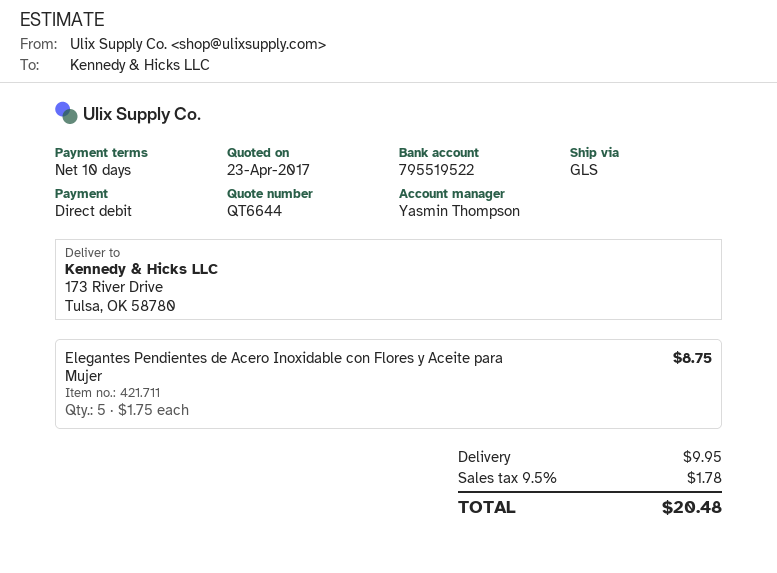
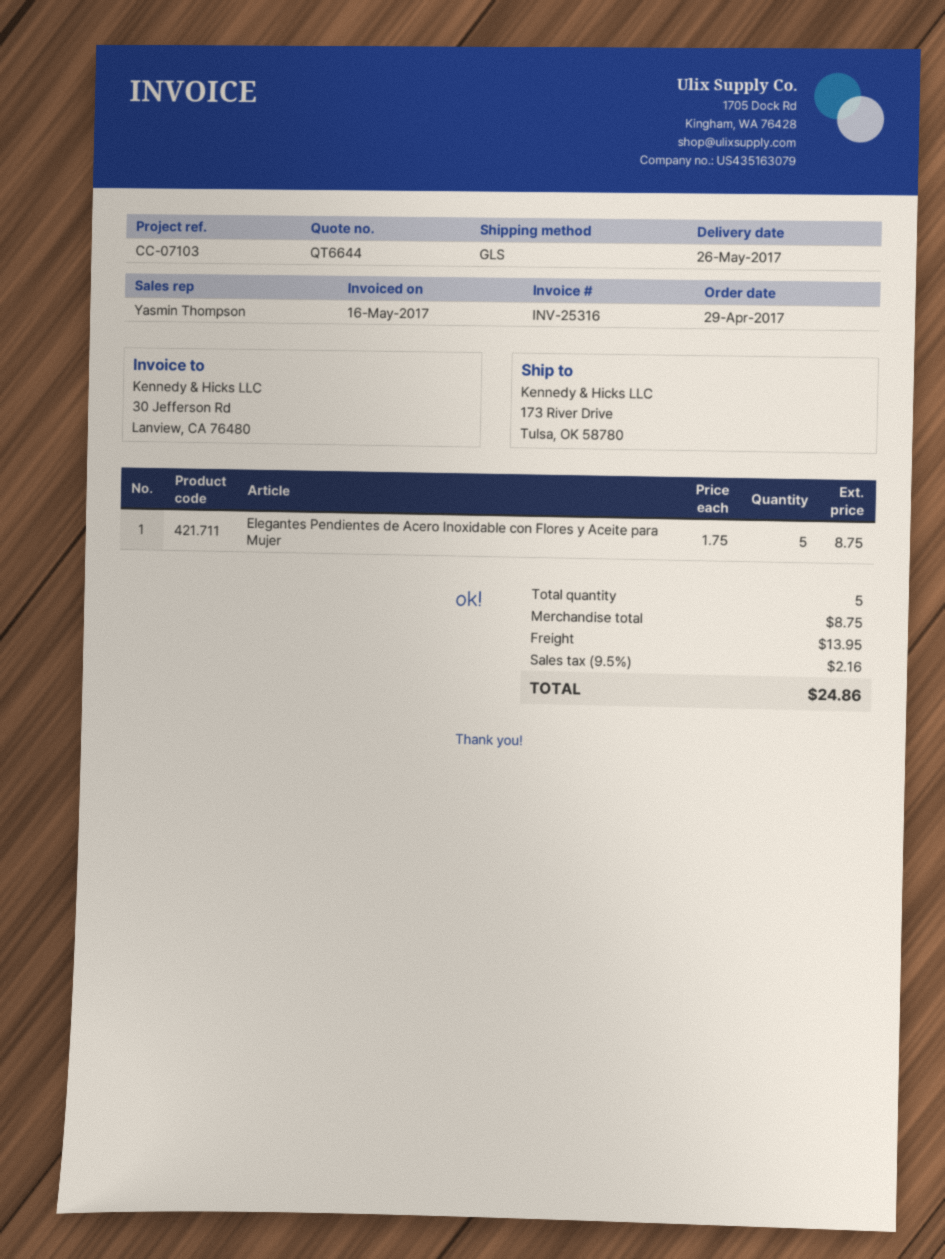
shipping: 9.95 -> 13.95
tax: 9.5% = 1.78 -> 9.5% = 2.16
total: 20.48 -> 24.86

